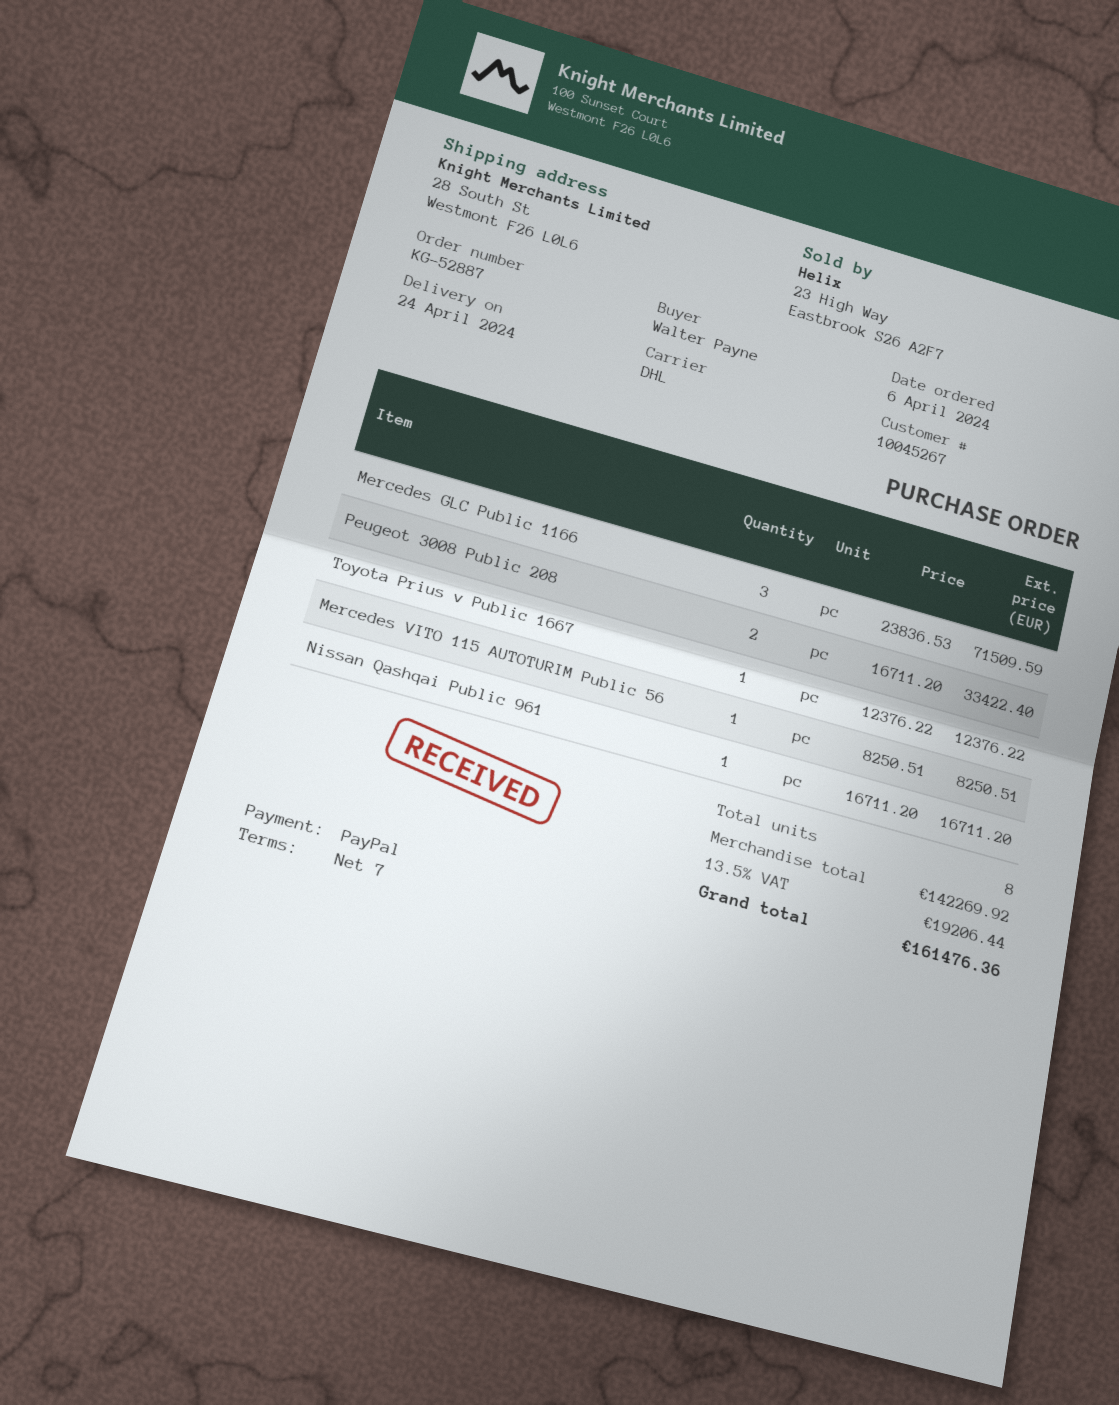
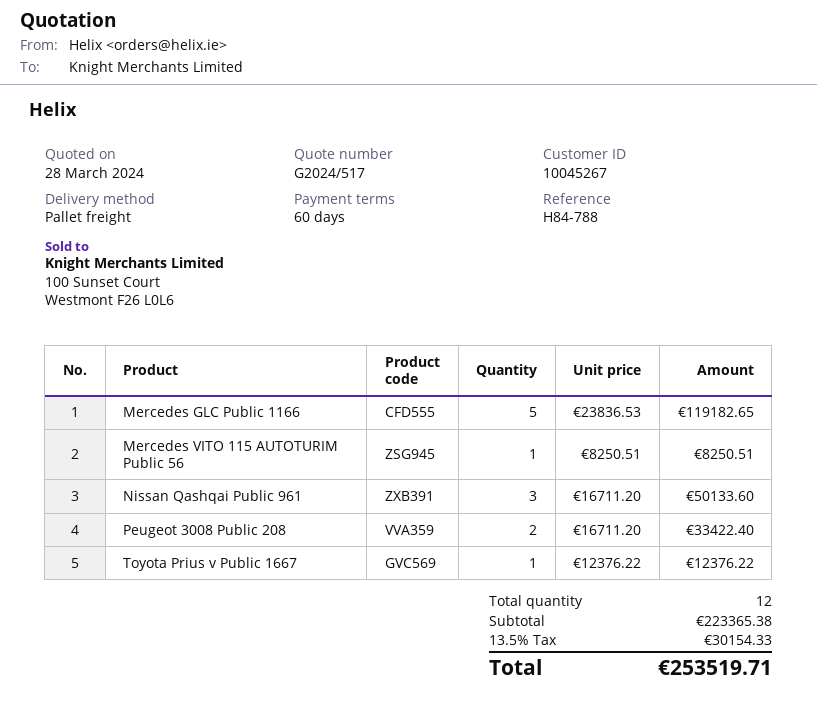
payment terms: 7 days -> 60 days
shipping method: DHL -> pallet freight
Mercedes GLC Public 1166: 3 x 23836.53 = 71509.59 -> 5 x 23836.53 = 119182.65
Nissan Qashqai Public 961: 1 x 16711.20 = 16711.20 -> 3 x 16711.20 = 50133.60
total quantity: 8 -> 12
subtotal: 142269.92 -> 223365.38
tax: 13.5% = 19206.44 -> 13.5% = 30154.33
total: 161476.36 -> 253519.71

